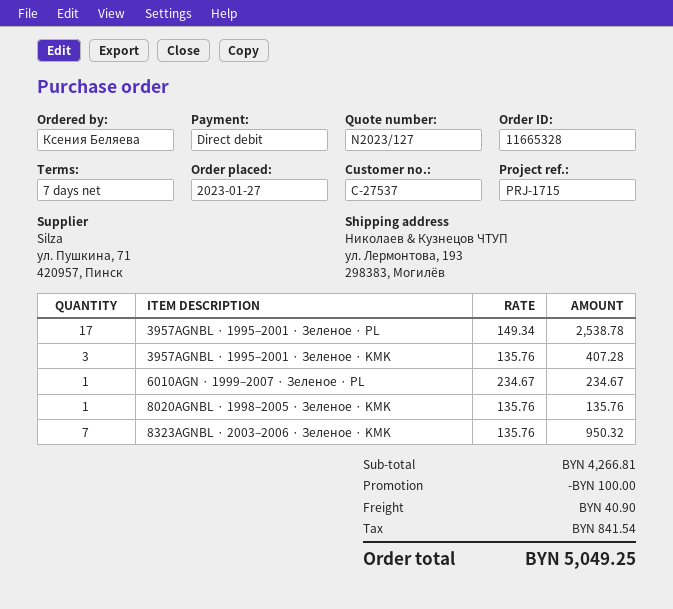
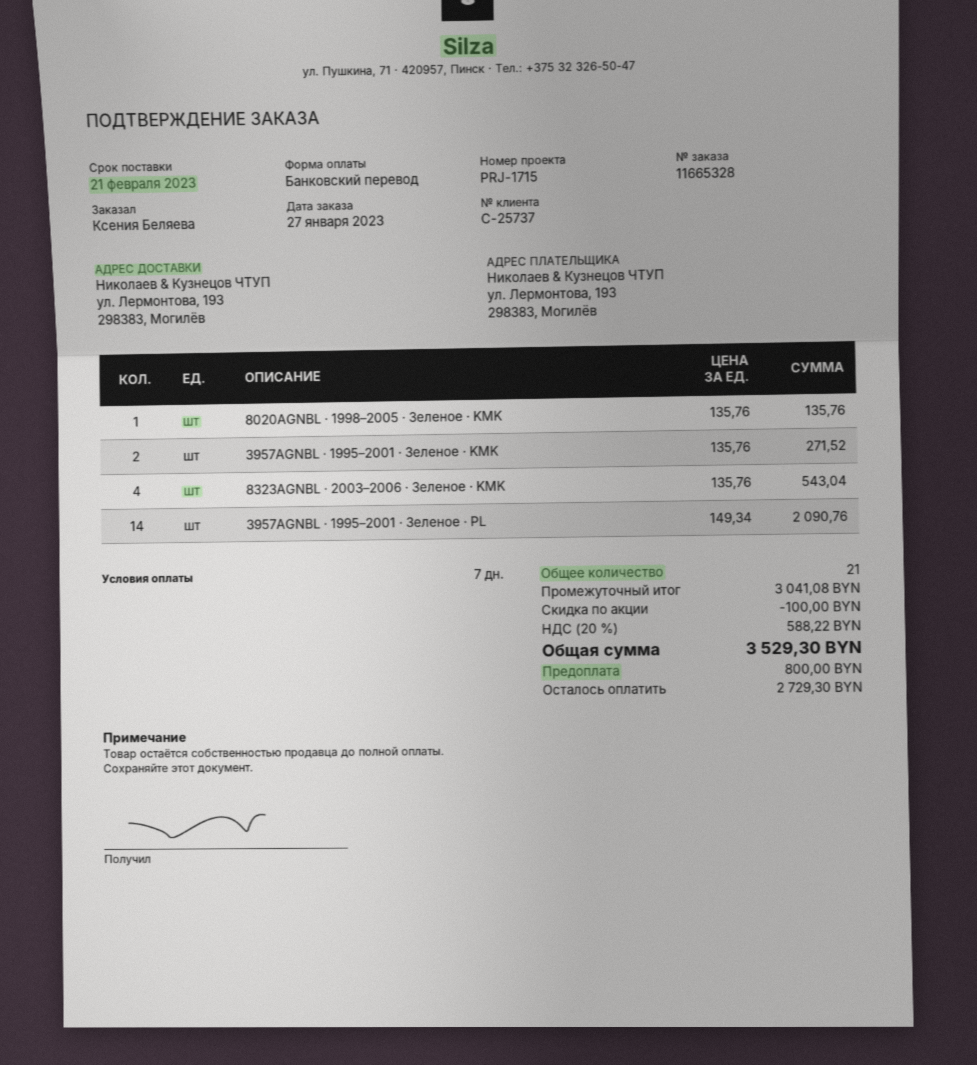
customer number: C-27537 -> C-25737
payment method: direct debit -> bank transfer
3957AGNBL · 1995–2001 · Зеленое · PL: 17 x 149.34 = 2538.78 -> 14 x 149.34 = 2090.76
3957AGNBL · 1995–2001 · Зеленое · KMK: 3 x 135.76 = 407.28 -> 2 x 135.76 = 271.52
6010AGN · 1999–2007 · Зеленое · PL: 1 x 234.67 = 234.67 -> none
8323AGNBL · 2003–2006 · Зеленое · KMK: 7 x 135.76 = 950.32 -> 4 x 135.76 = 543.04
subtotal: 4266.81 -> 3041.08
shipping: 40.90 -> none
tax: 841.54 -> 588.22
total: 5049.25 -> 3529.30

